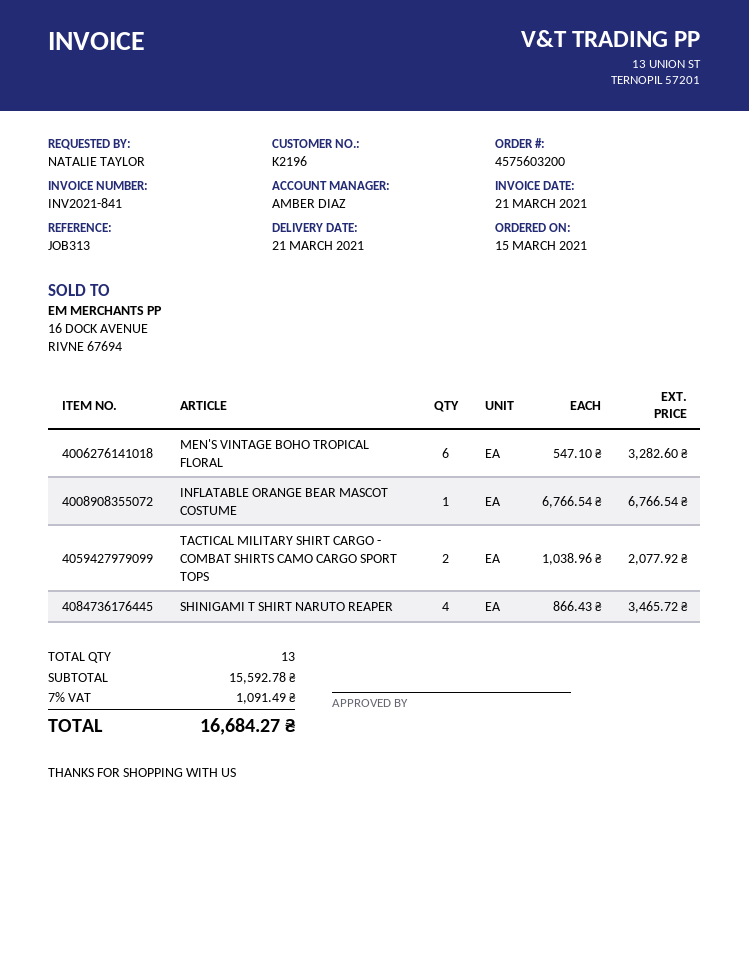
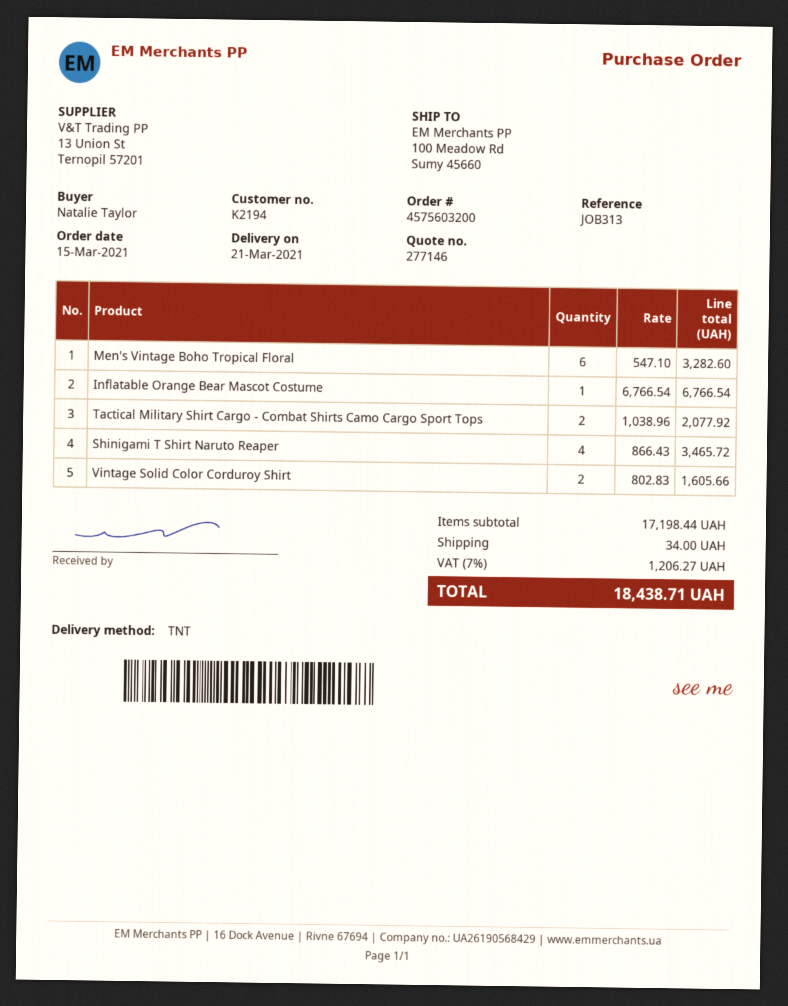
customer number: K2196 -> K2194
Vintage Solid Color Corduroy Shirt: none -> 2 x 802.83 = 1605.66
subtotal: 15592.78 -> 17198.44
shipping: none -> 34.00
tax: 7% = 1091.49 -> 7% = 1206.27
total: 16684.27 -> 18438.71

